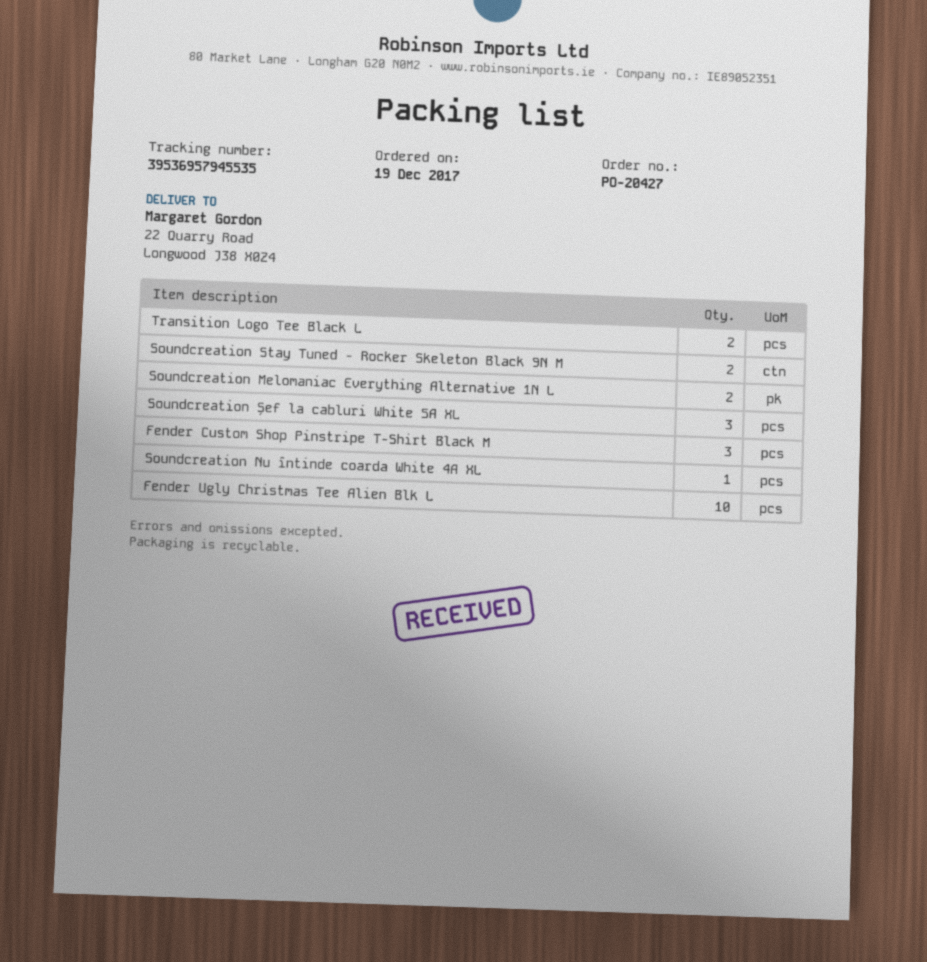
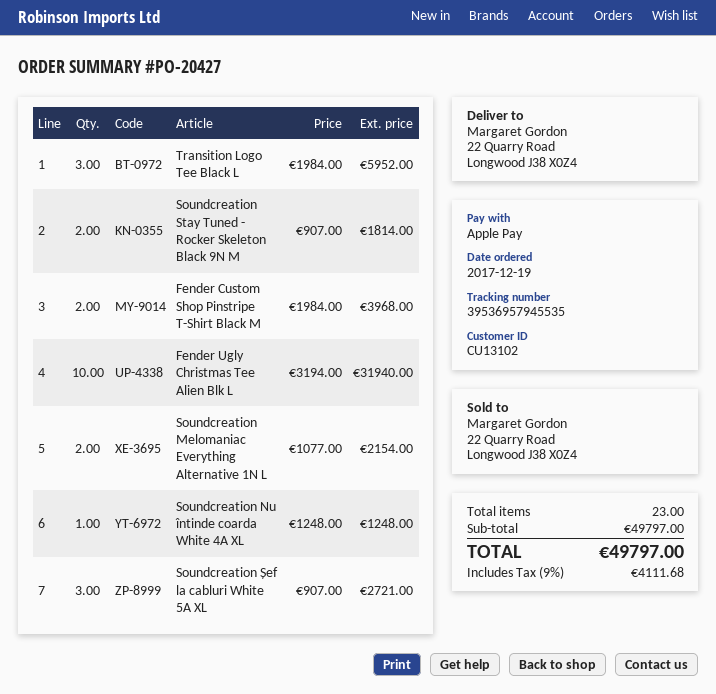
Transition Logo Tee Black L: 2 -> 3
Fender Custom Shop Pinstripe T-Shirt Black M: 3 -> 2

